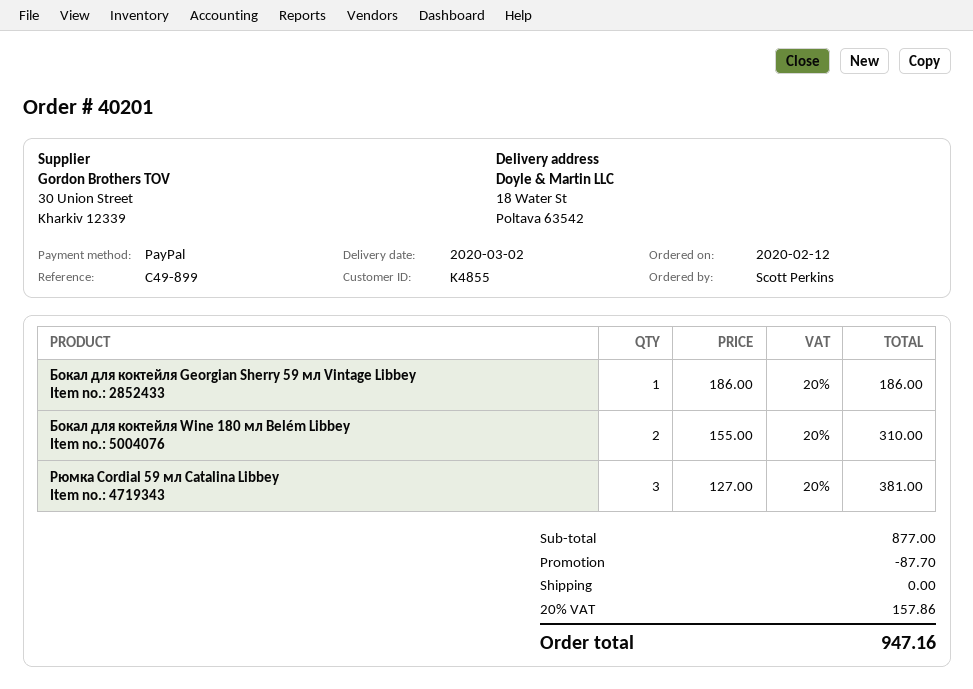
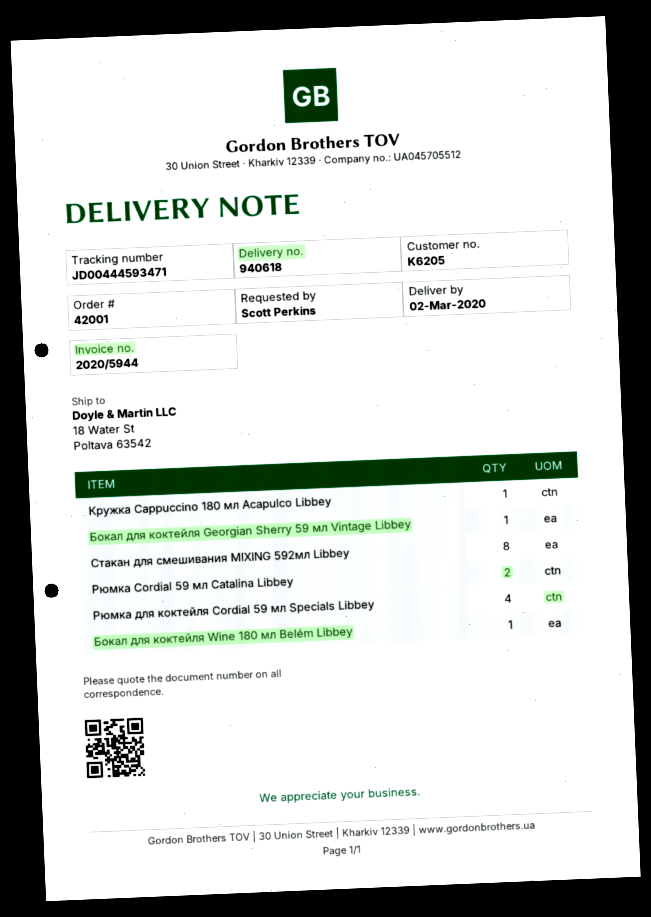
order number: 40201 -> 42001
customer number: K4855 -> K6205
Бокал для коктейля Wine 180 мл Belém Libbey: 2 -> 1
Рюмка Cordial 59 мл Catalina Libbey: 3 -> 2
Кружка Cappuccino 180 мл Acapulco Libbey: none -> 1
Стакан для смешивания MIXING 592мл Libbey: none -> 8
Рюмка для коктейля Cordial 59 мл Specials Libbey: none -> 4

